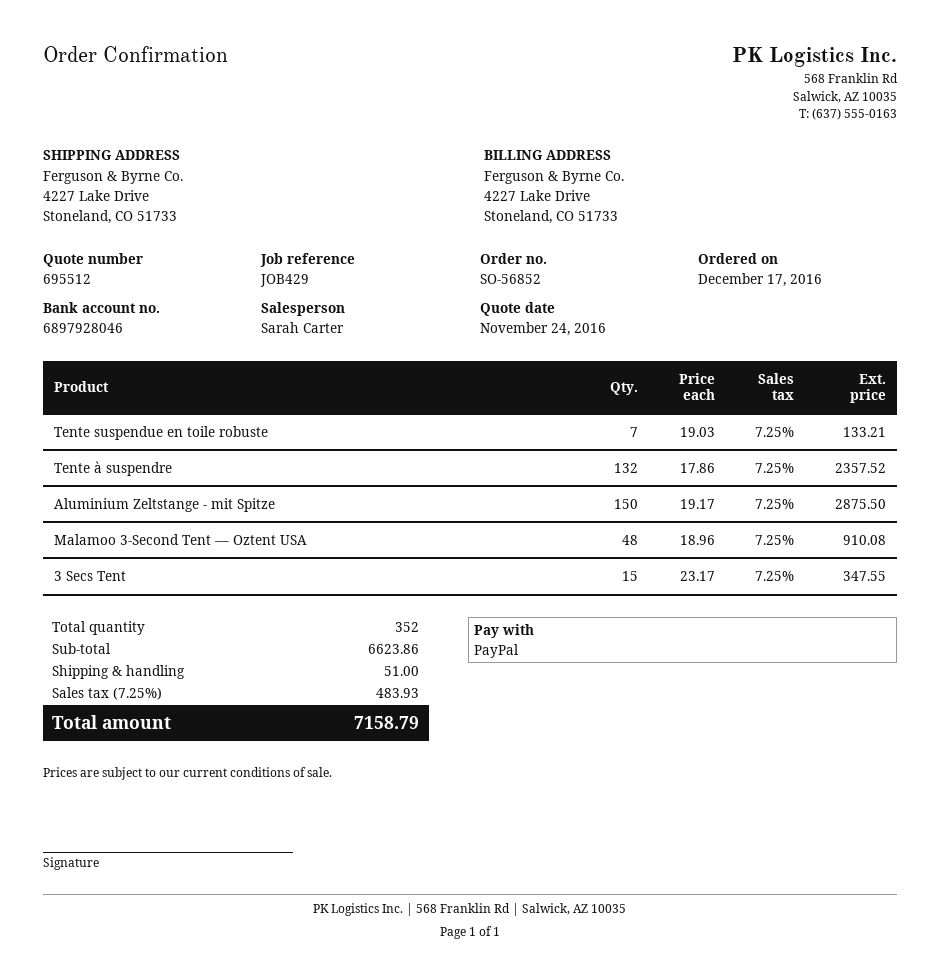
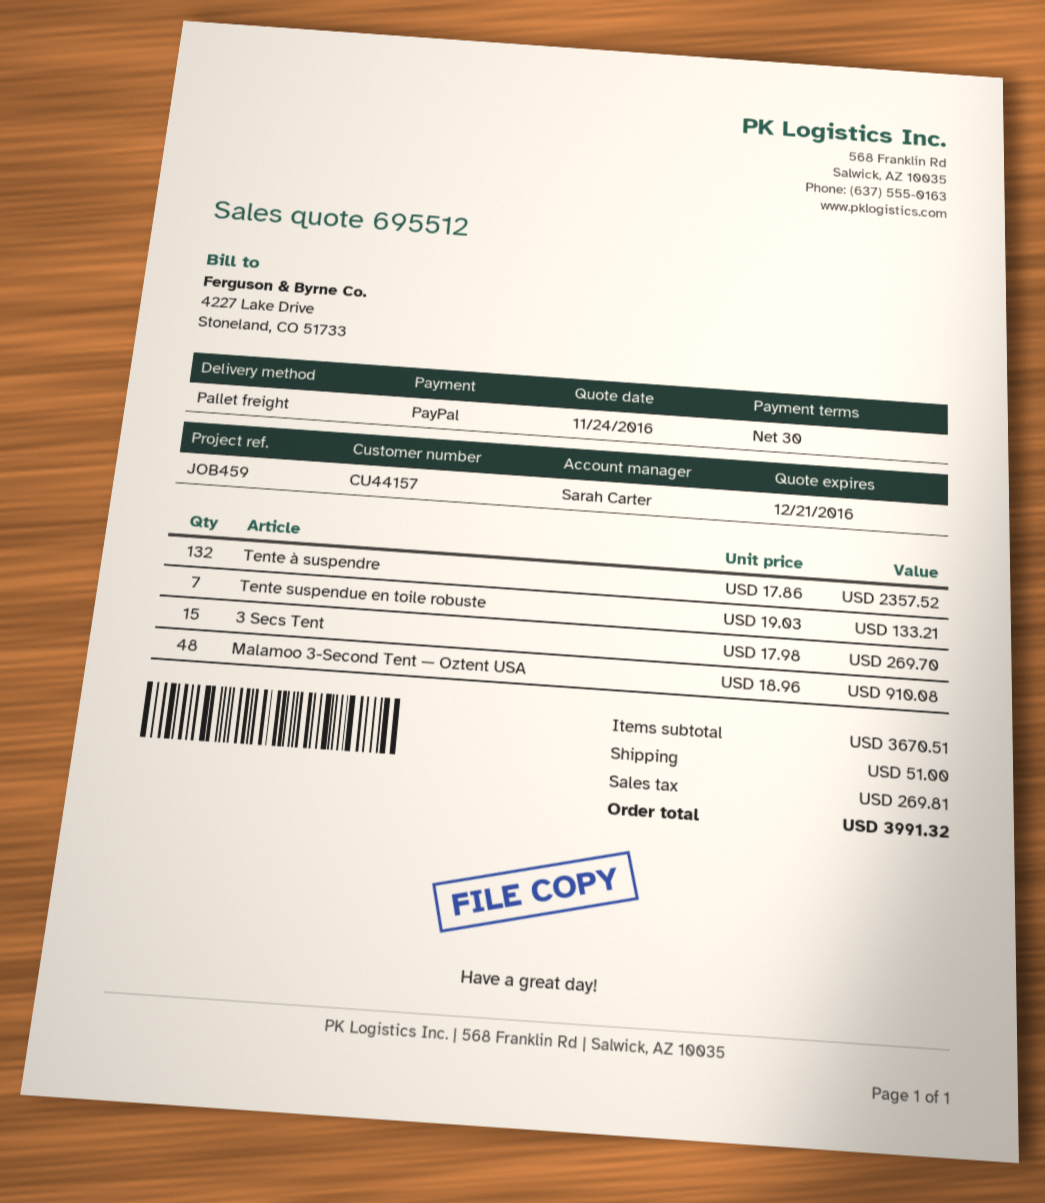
reference: JOB429 -> JOB459
Aluminium Zeltstange - mit Spitze: 150 x 19.17 = 2875.50 -> none
3 Secs Tent: 15 x 23.17 = 347.55 -> 15 x 17.98 = 269.70
subtotal: 6623.86 -> 3670.51
tax: 483.93 -> 269.81
total: 7158.79 -> 3991.32

